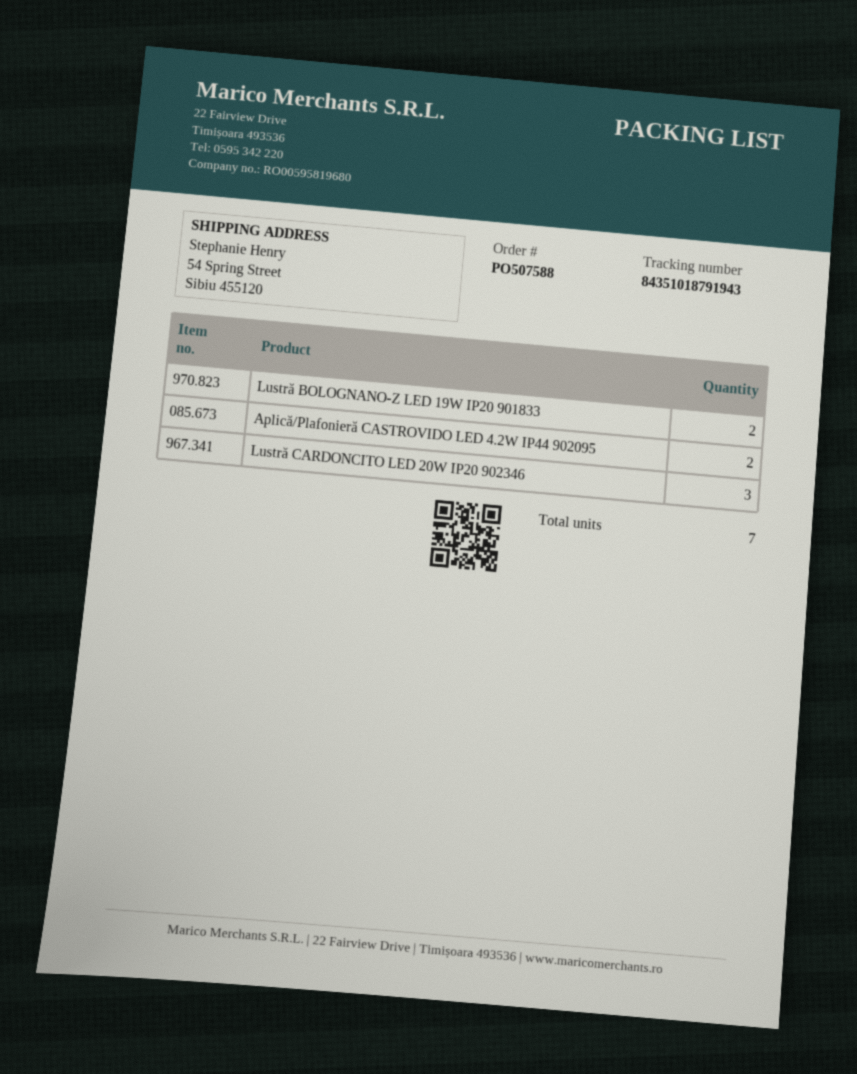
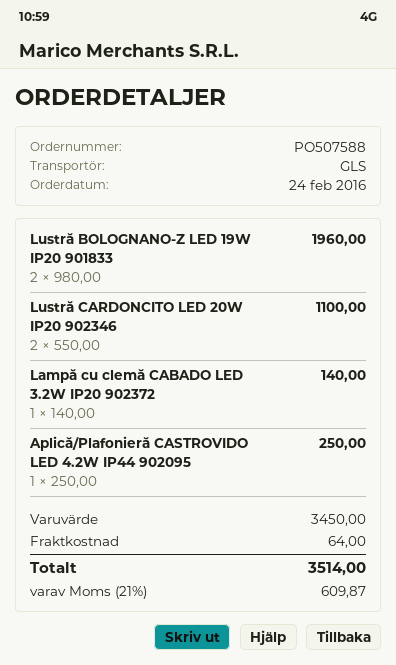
Aplică/Plafonieră CASTROVIDO LED 4.2W IP44 902095: 2 -> 1
Lustră CARDONCITO LED 20W IP20 902346: 3 -> 2
Lampă cu clemă CABADO LED 3.2W IP20 902372: none -> 1

